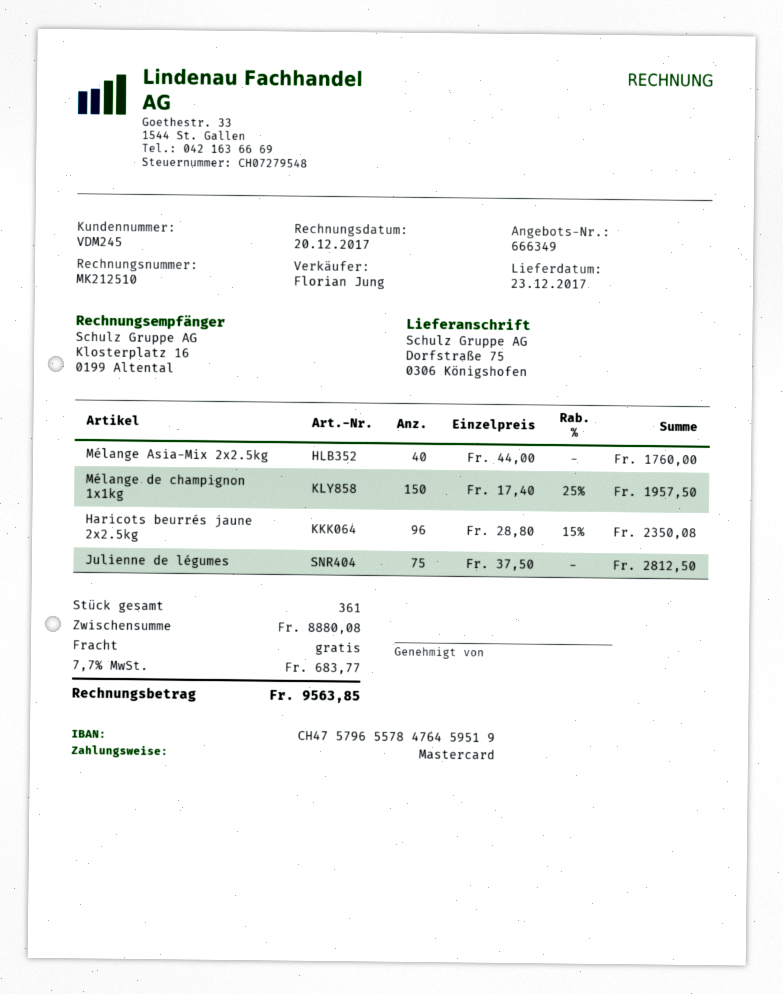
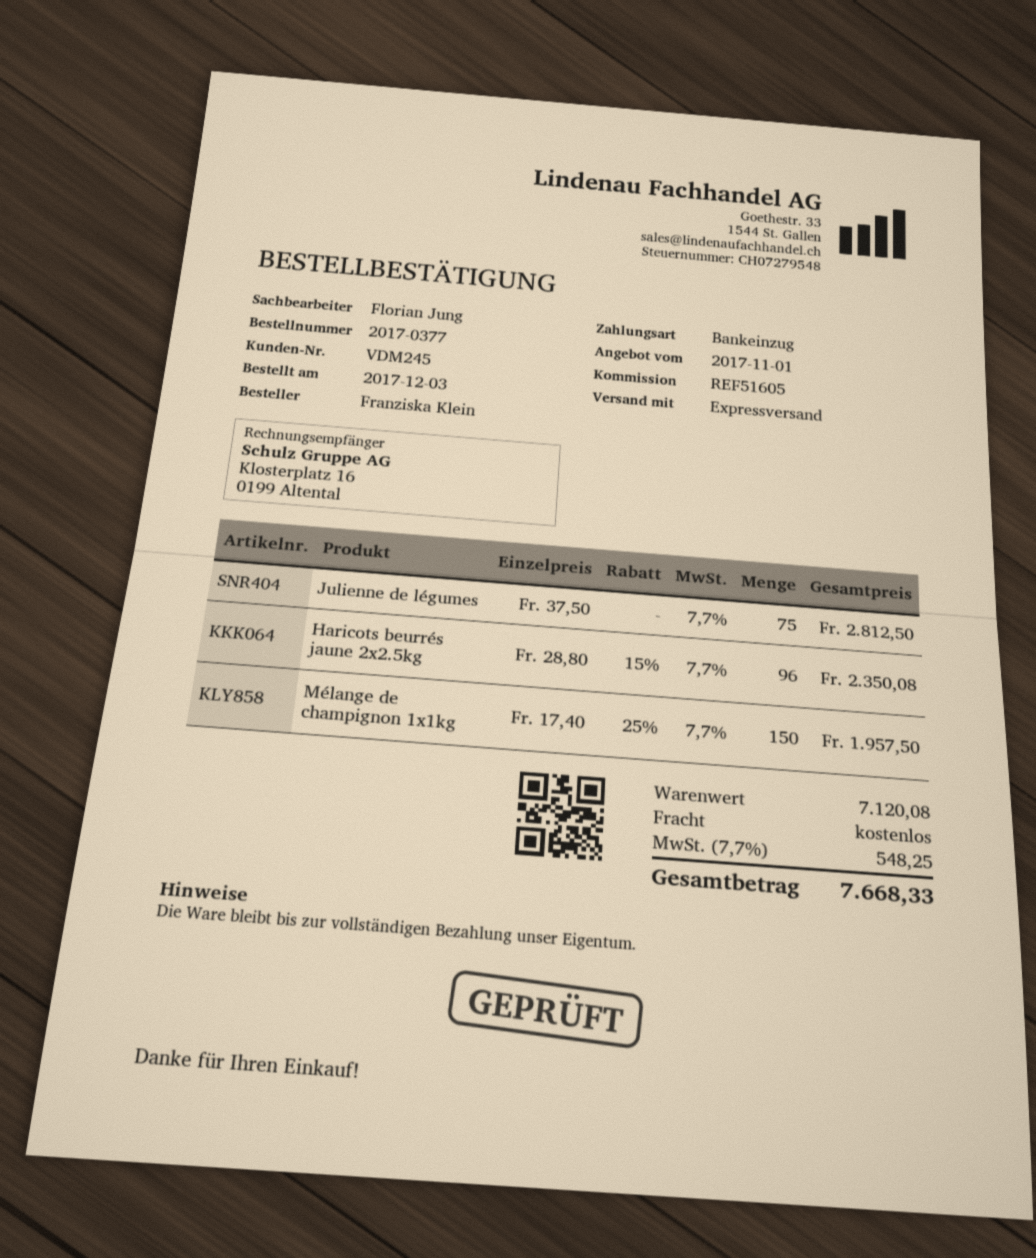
payment method: Mastercard -> direct debit
Mélange Asia-Mix 2x2.5kg: 40 x 44.00 = 1760.00 -> none
subtotal: 8880.08 -> 7120.08
tax: 7.7% = 683.77 -> 7.7% = 548.25
total: 9563.85 -> 7668.33

